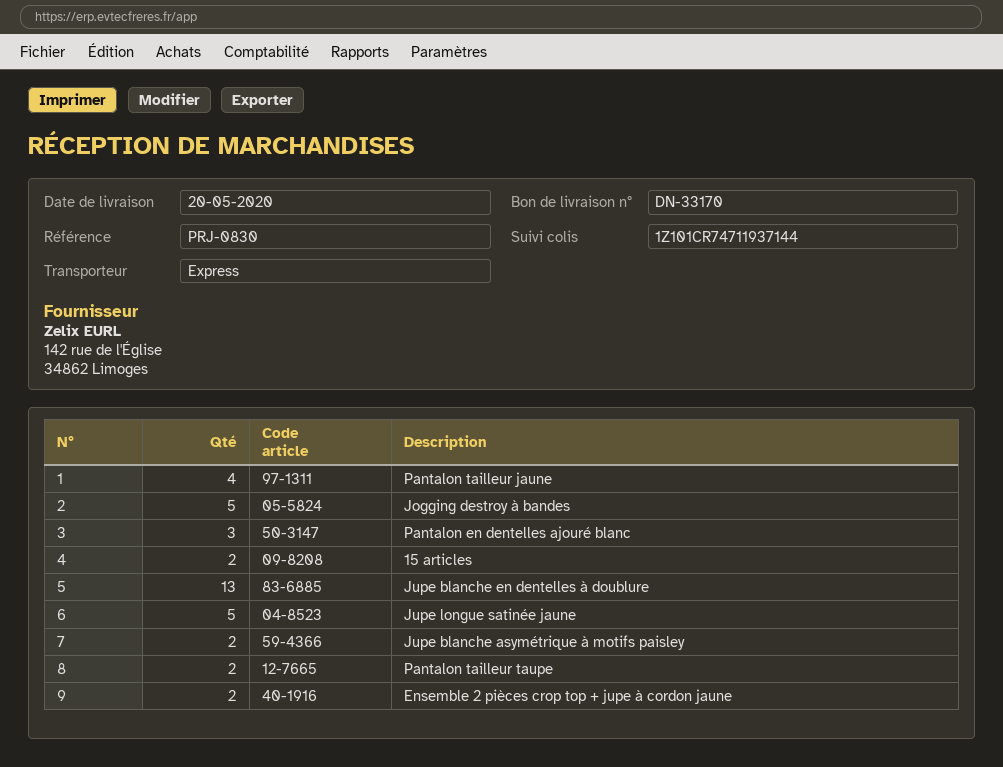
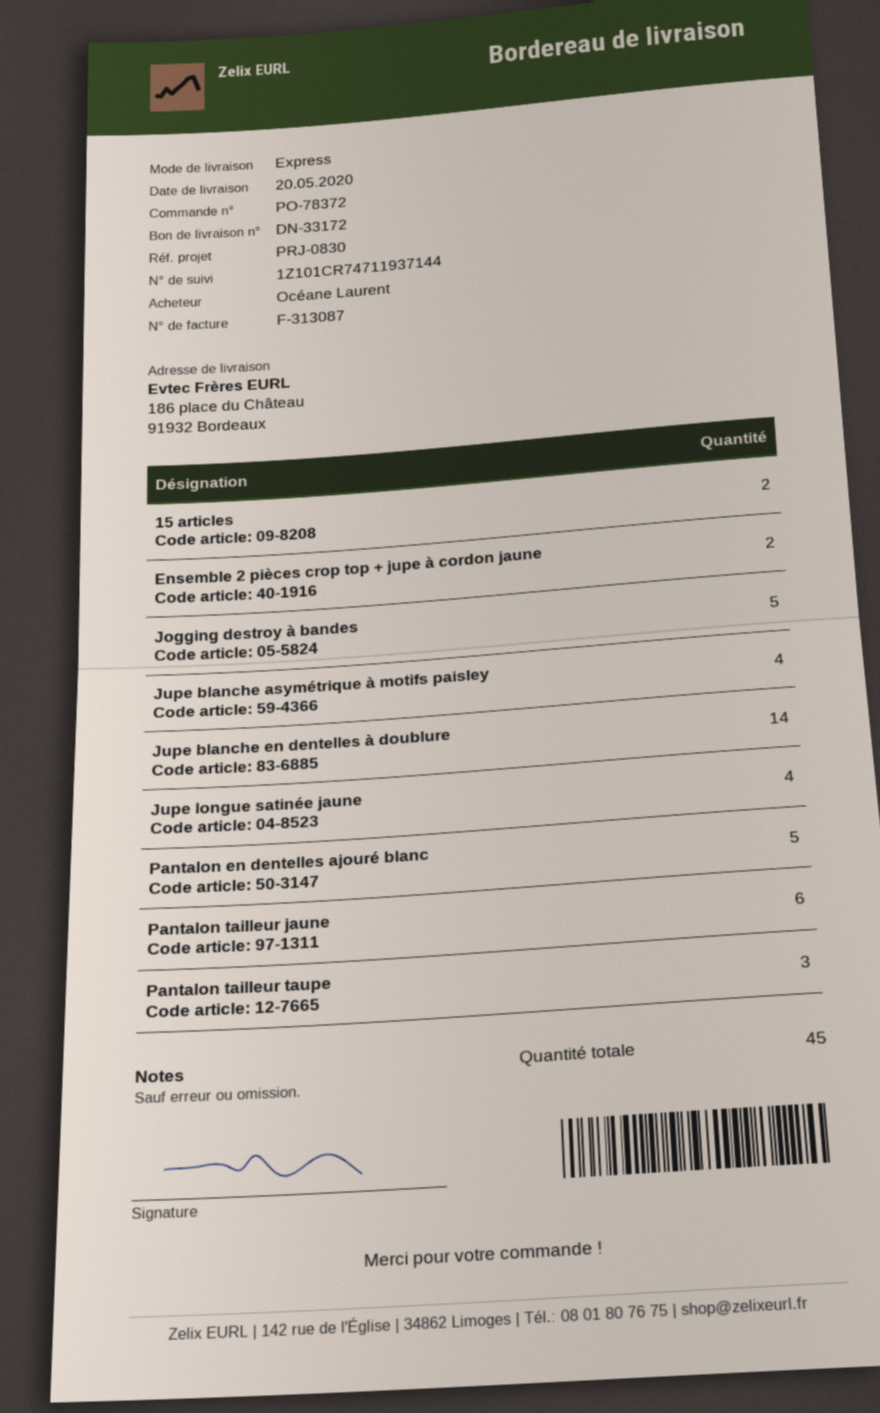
delivery note number: DN-33170 -> DN-33172
Pantalon tailleur jaune: 4 -> 6
Pantalon en dentelles ajouré blanc: 3 -> 5
Jupe blanche en dentelles à doublure: 13 -> 14
Jupe longue satinée jaune: 5 -> 4
Jupe blanche asymétrique à motifs paisley: 2 -> 4
Pantalon tailleur taupe: 2 -> 3

